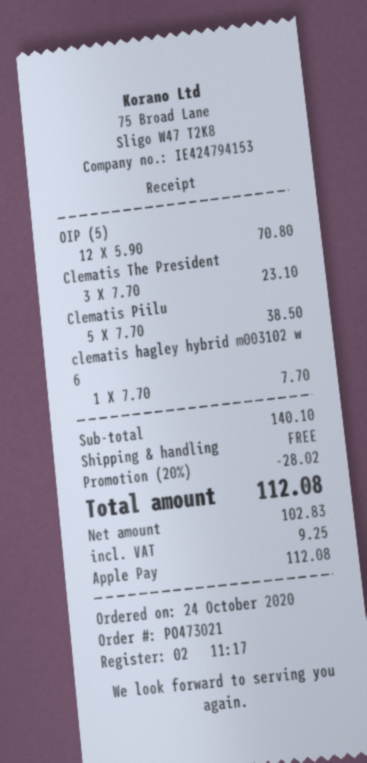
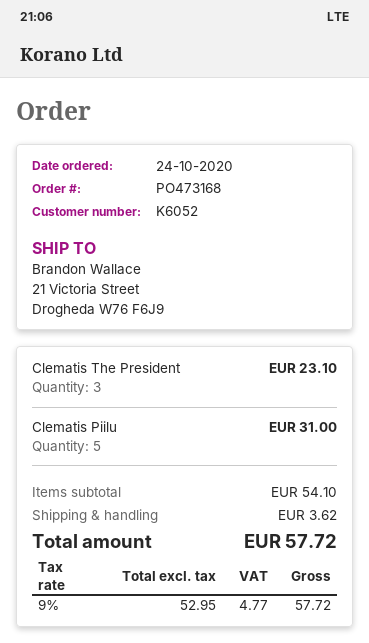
order number: PO473021 -> PO473168
OIP (5): 12 for 70.80 -> none
Clematis Piilu: 5 for 38.50 -> 5 for 31.00
clematis hagley hybrid m003102 w 6: 1 for 7.70 -> none
subtotal: 140.10 -> 54.10
discount: 20% = 28.02 -> none
shipping: 0.00 -> 3.62
net: 102.83 -> 52.95
tax: 9.25 -> 4.77
total: 112.08 -> 57.72

